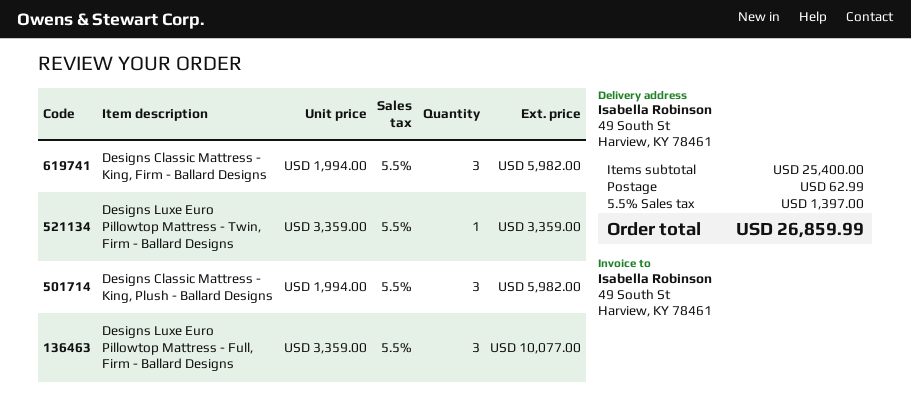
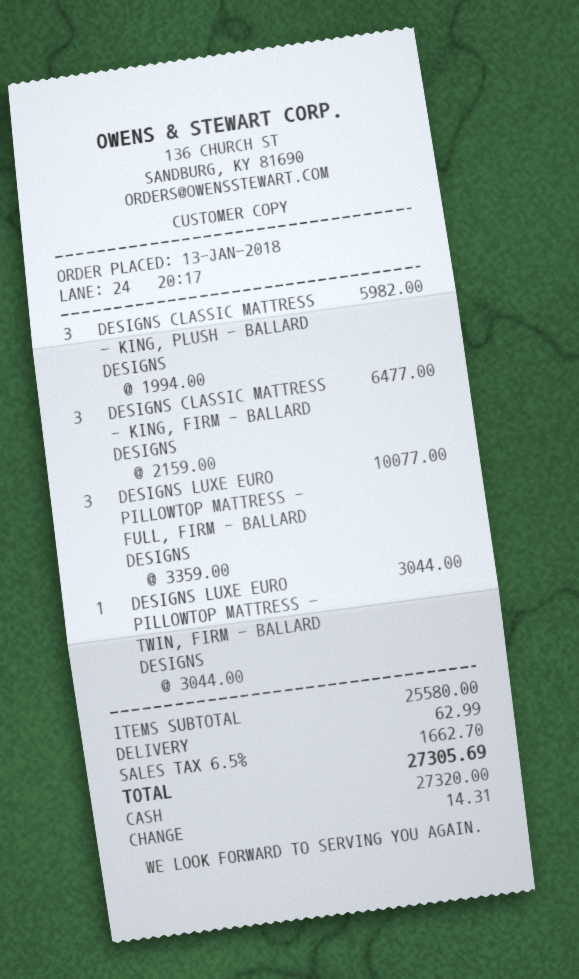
Designs Classic Mattress - King, Firm - Ballard Designs: 3 x 1994.00 = 5982.00 -> 3 x 2159.00 = 6477.00
Designs Luxe Euro Pillowtop Mattress - Twin, Firm - Ballard Designs: 1 x 3359.00 = 3359.00 -> 1 x 3044.00 = 3044.00
subtotal: 25400.00 -> 25580.00
tax: 5.5% = 1397.00 -> 6.5% = 1662.70
total: 26859.99 -> 27305.69

